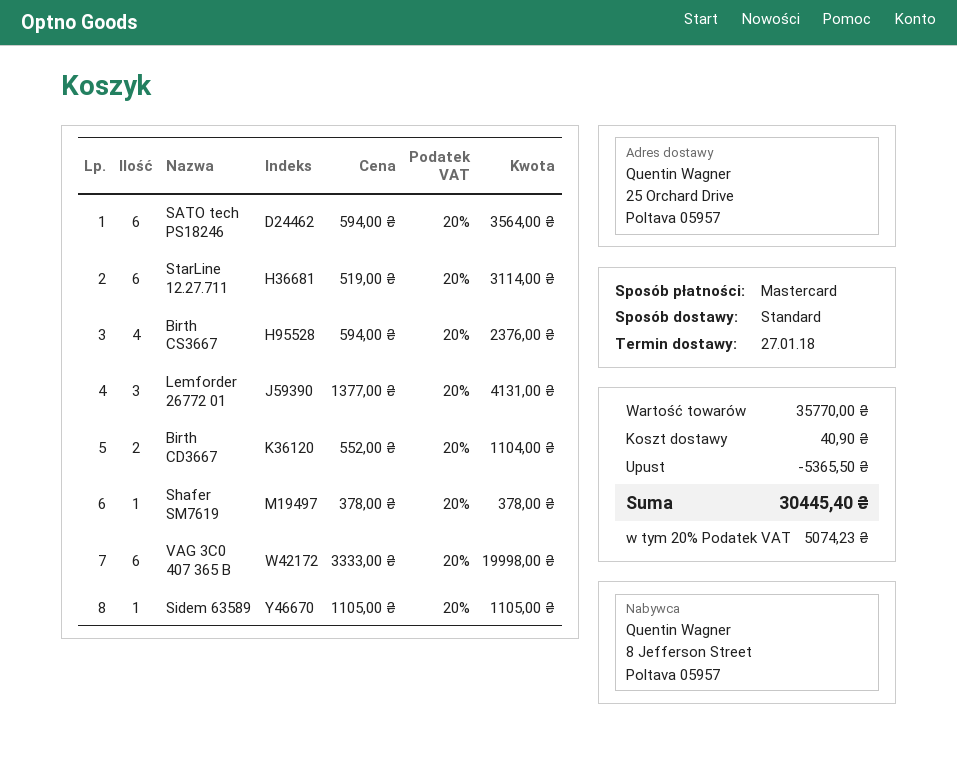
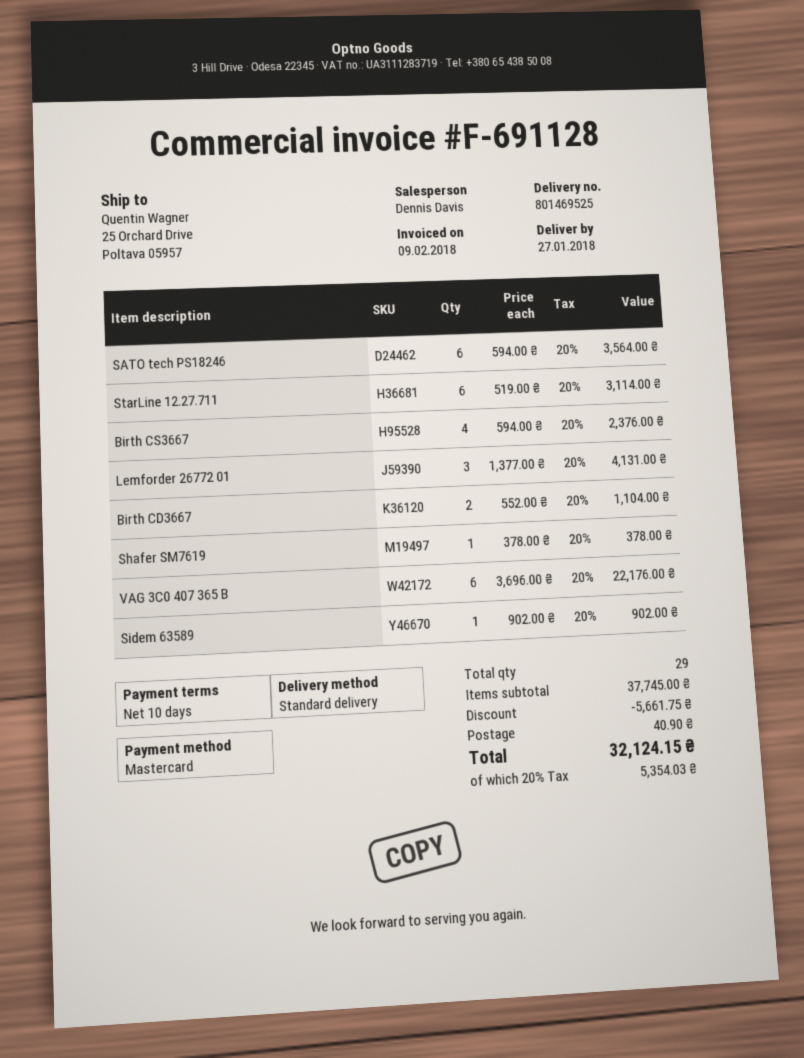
VAG 3C0 407 365 B: 6 x 3333.00 = 19998.00 -> 6 x 3696.00 = 22176.00
Sidem 63589: 1 x 1105.00 = 1105.00 -> 1 x 902.00 = 902.00
subtotal: 35770.00 -> 37745.00
discount: 5365.50 -> 5661.75
tax: 20% = 5074.23 -> 20% = 5354.03
total: 30445.40 -> 32124.15

